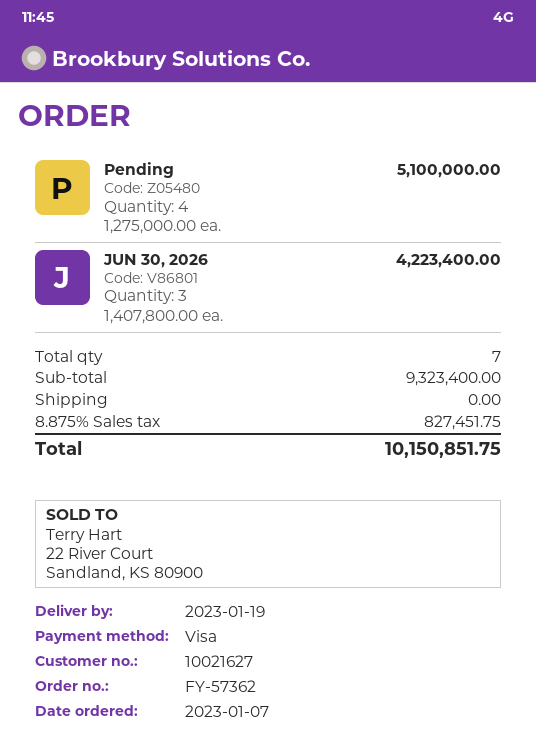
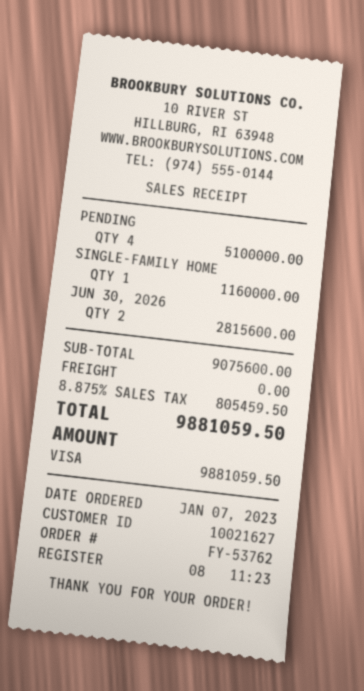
order number: FY-57362 -> FY-53762
JUN 30, 2026: 3 for 4223400.00 -> 2 for 2815600.00
SINGLE-FAMILY HOME: none -> 1 for 1160000.00
subtotal: 9323400.00 -> 9075600.00
tax: 8.875% = 827451.75 -> 8.875% = 805459.50
total: 10150851.75 -> 9881059.50

